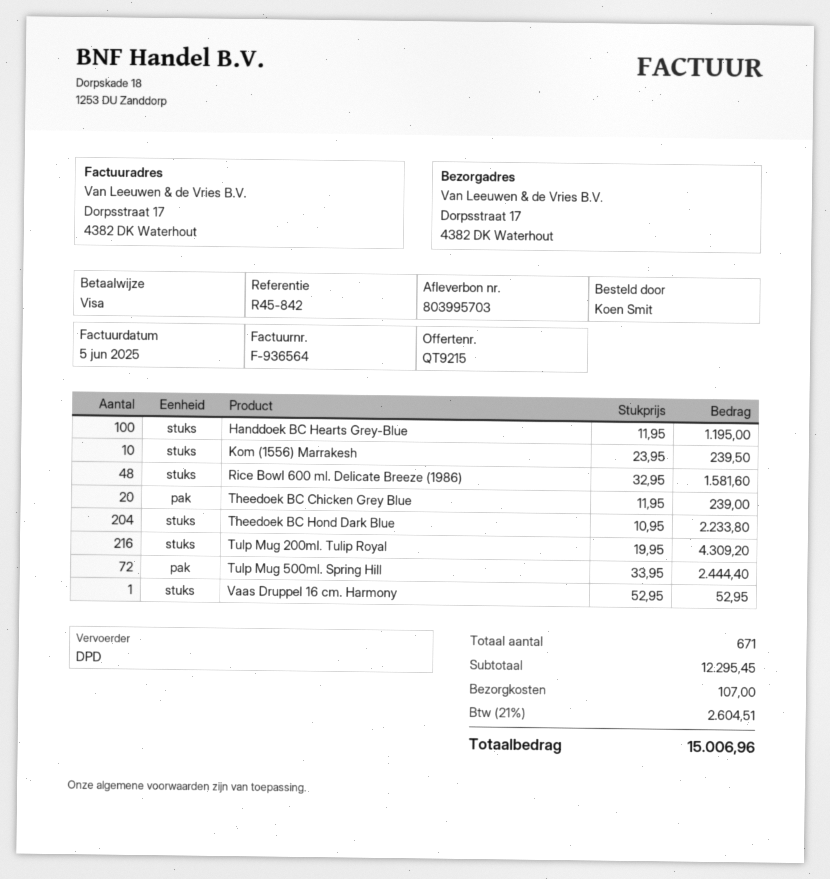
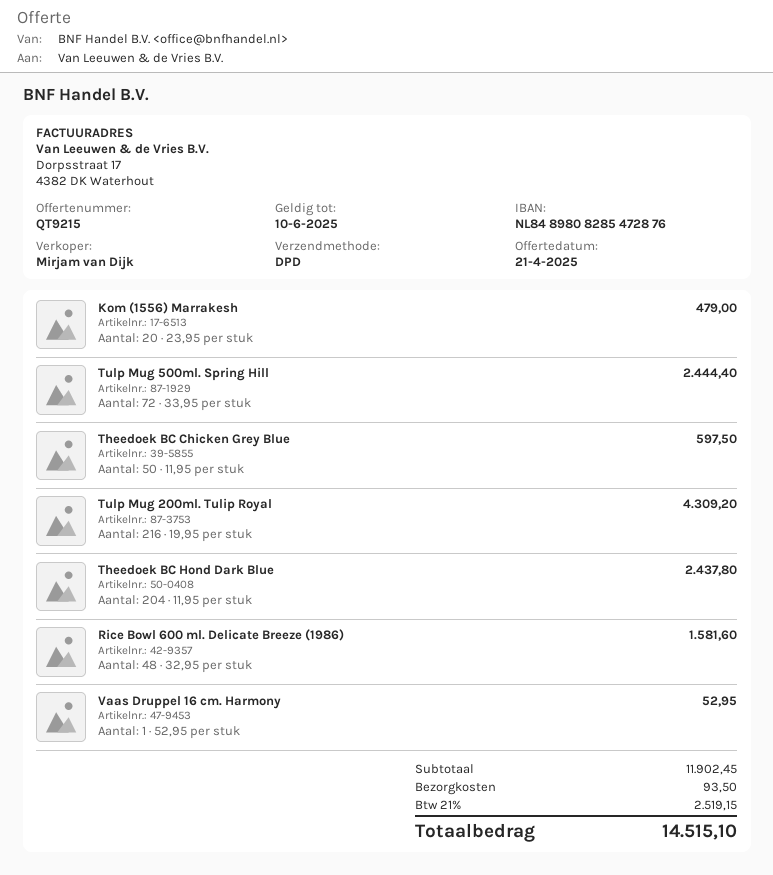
Handdoek BC Hearts Grey-Blue: 100 x 11.95 = 1195.00 -> none
Kom (1556) Marrakesh: 10 x 23.95 = 239.50 -> 20 x 23.95 = 479.00
Theedoek BC Chicken Grey Blue: 20 x 11.95 = 239.00 -> 50 x 11.95 = 597.50
Theedoek BC Hond Dark Blue: 204 x 10.95 = 2233.80 -> 204 x 11.95 = 2437.80
subtotal: 12295.45 -> 11902.45
shipping: 107.00 -> 93.50
tax: 21% = 2604.51 -> 21% = 2519.15
total: 15006.96 -> 14515.10

